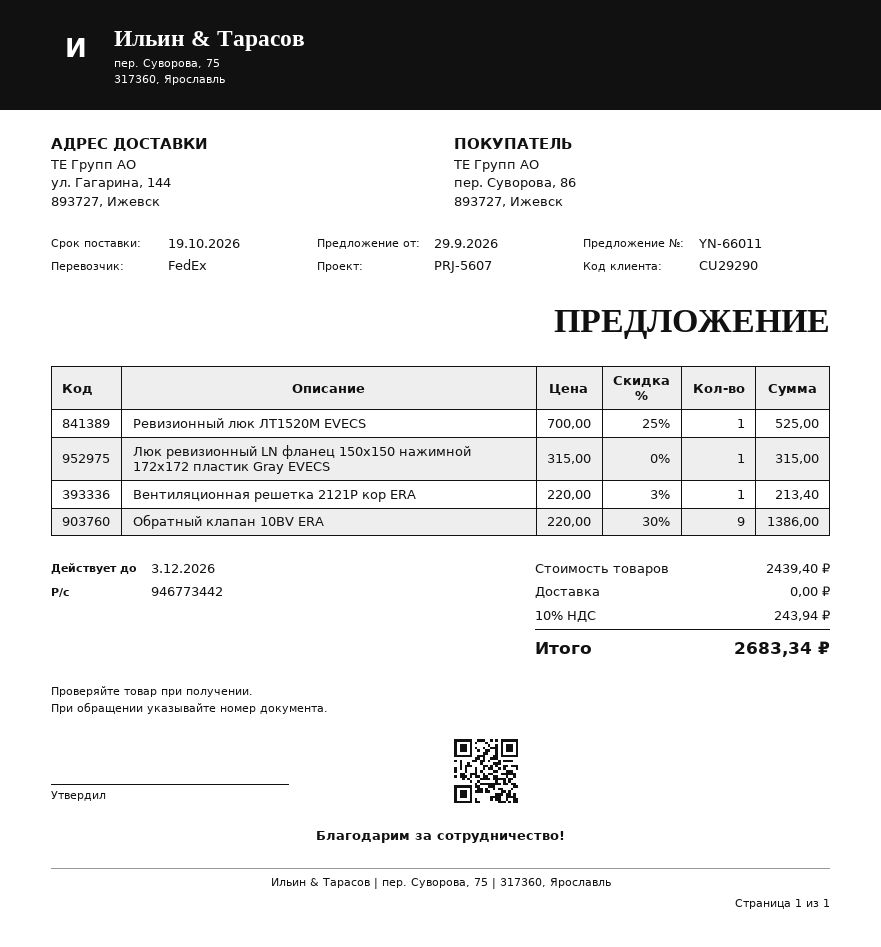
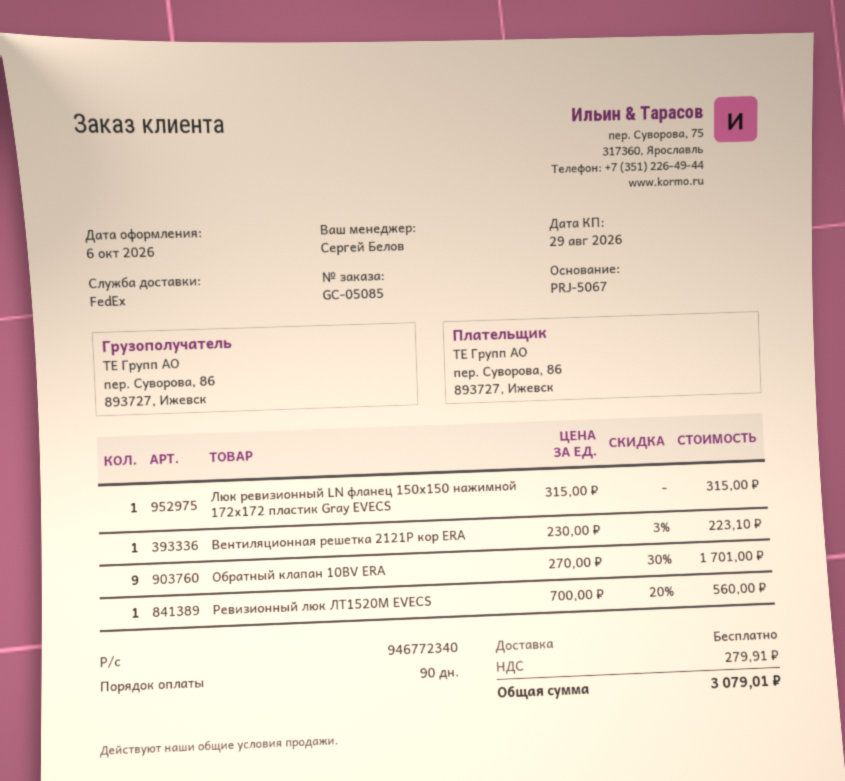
quote date: 2026-09-29 -> 2026-08-29
reference: PRJ-5607 -> PRJ-5067
bank account: 946773442 -> 946772340
ship to: ул. Гагарина, 144, 893727, Ижевск -> пер. Суворова, 86, 893727, Ижевск
Ревизионный люк ЛТ1520М EVECS: 1 x 700.00 - 25% = 525.00 -> 1 x 700.00 - 20% = 560.00
Вентиляционная решетка 2121Р кор ERA: 1 x 220.00 - 3% = 213.40 -> 1 x 230.00 - 3% = 223.10
Обратный клапан 10BV ERA: 9 x 220.00 - 30% = 1386.00 -> 9 x 270.00 - 30% = 1701.00
tax: 243.94 -> 279.91
total: 2683.34 -> 3079.01

